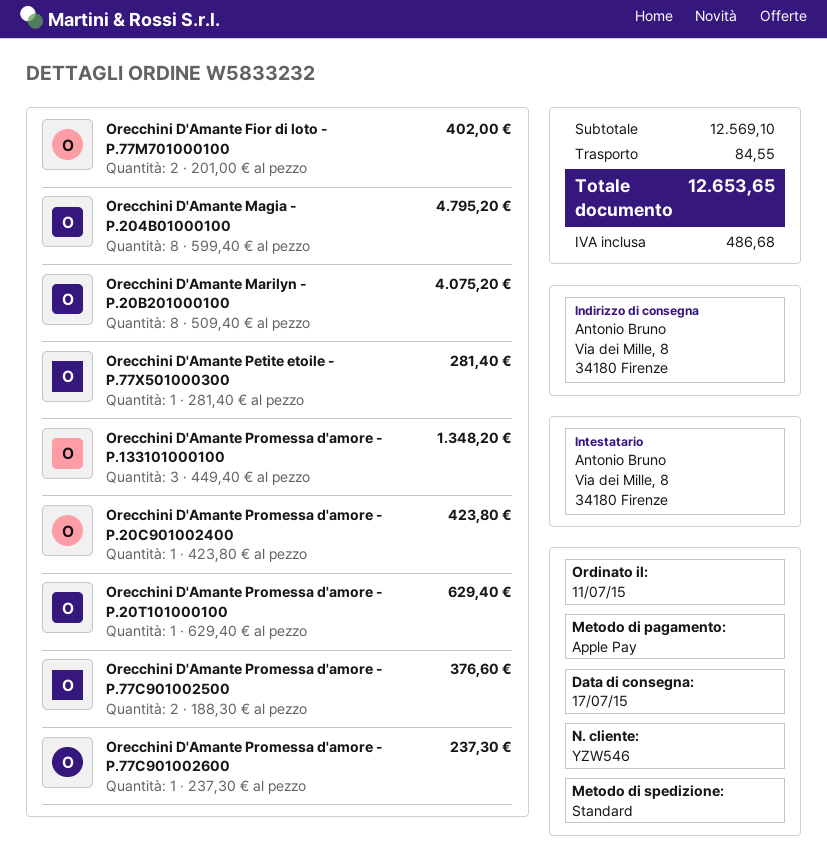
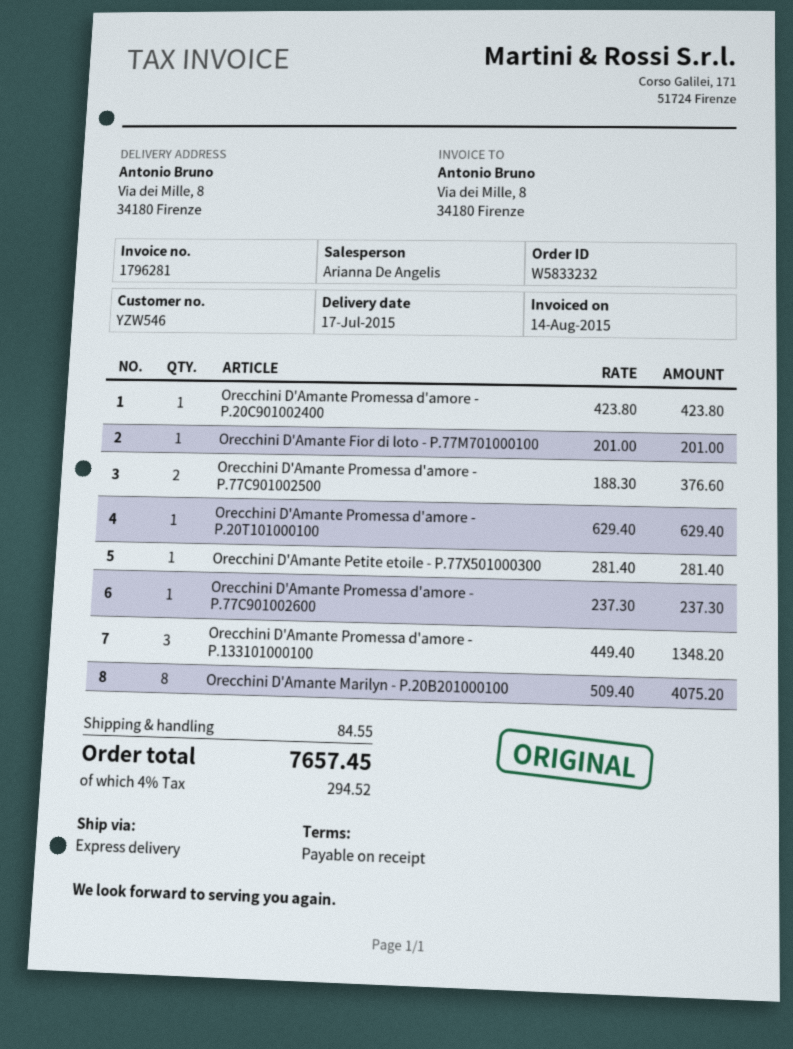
shipping method: standard -> express
Orecchini D'Amante Fior di loto - P.77M701000100: 2 x 201.00 = 402.00 -> 1 x 201.00 = 201.00
Orecchini D'Amante Magia - P.204B01000100: 8 x 599.40 = 4795.20 -> none
tax: 486.68 -> 294.52
total: 12653.65 -> 7657.45

